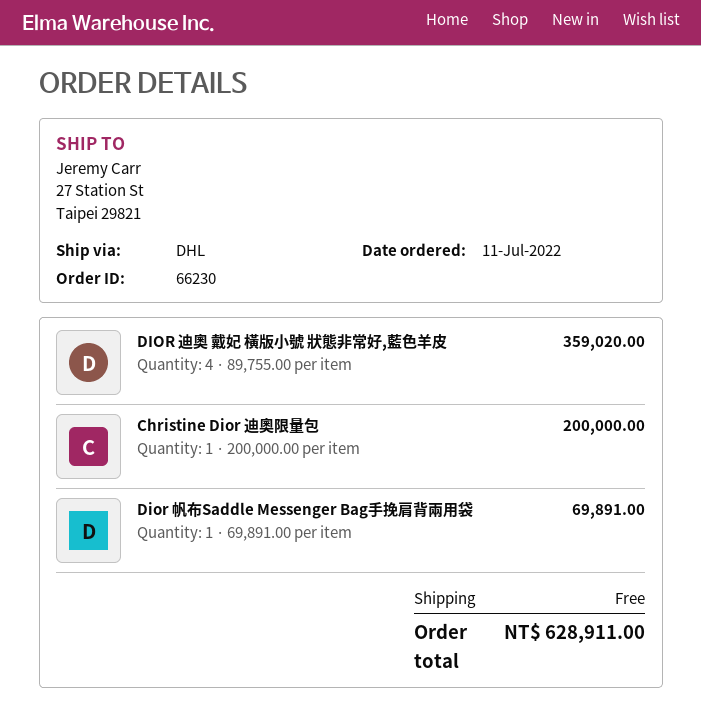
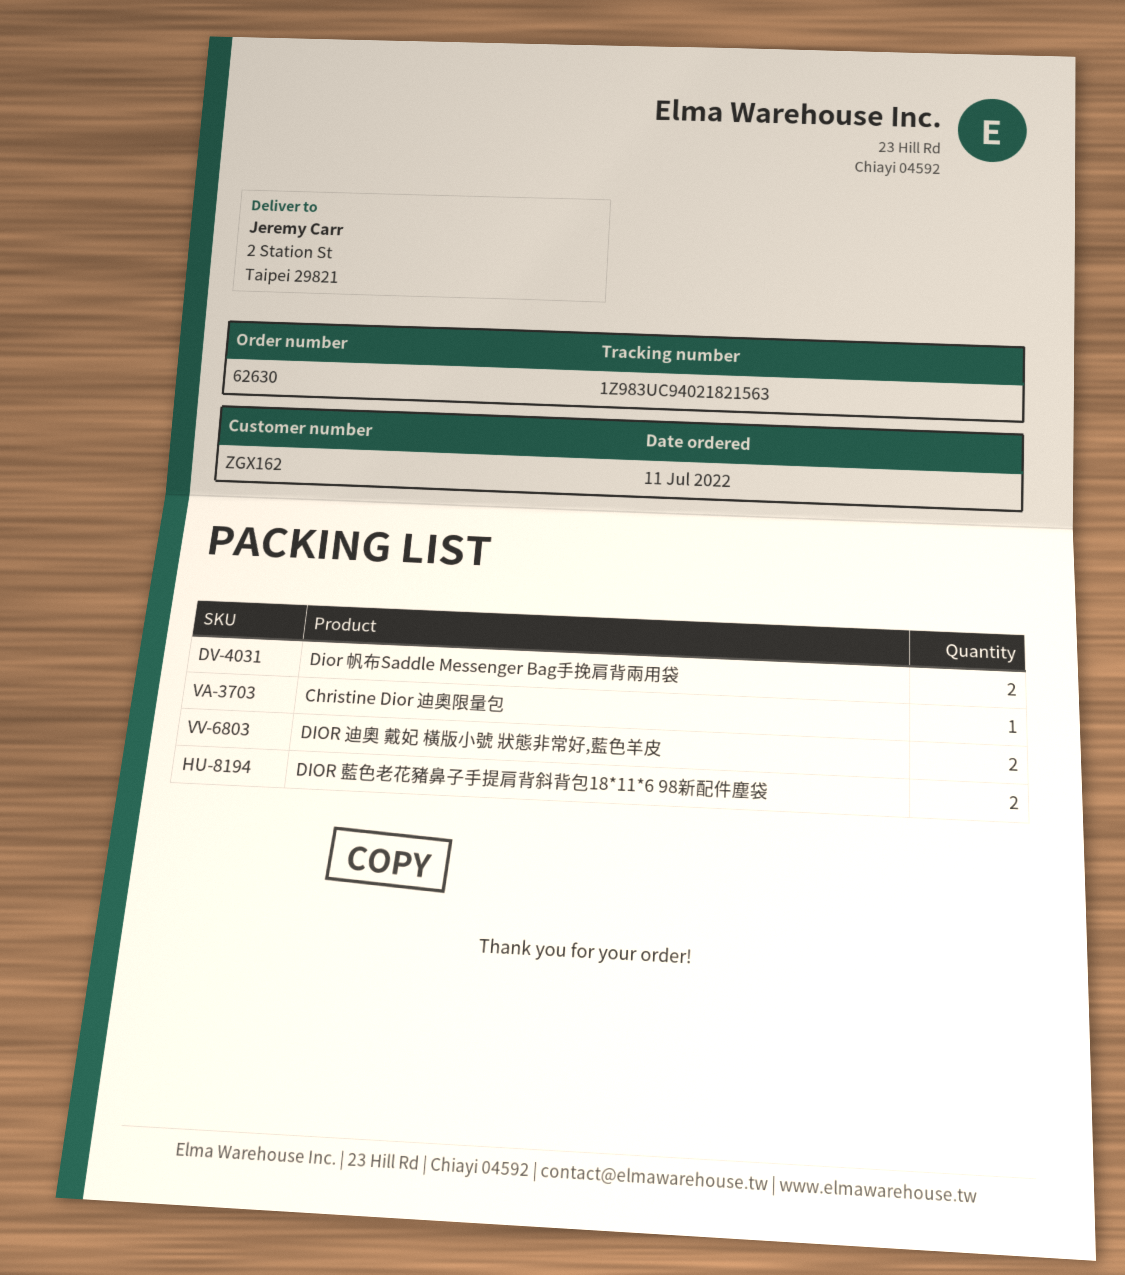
order number: 66230 -> 62630
ship to: 27 Station St, Taipei 29821 -> 2 Station St, Taipei 29821
DIOR 迪奧 戴妃 橫版小號 狀態非常好,藍色羊皮: 4 -> 2
Dior 帆布Saddle Messenger Bag手挽肩背兩用袋: 1 -> 2
DIOR 藍色老花豬鼻子手提肩背斜背包18*11*6 98新配件塵袋: none -> 2

